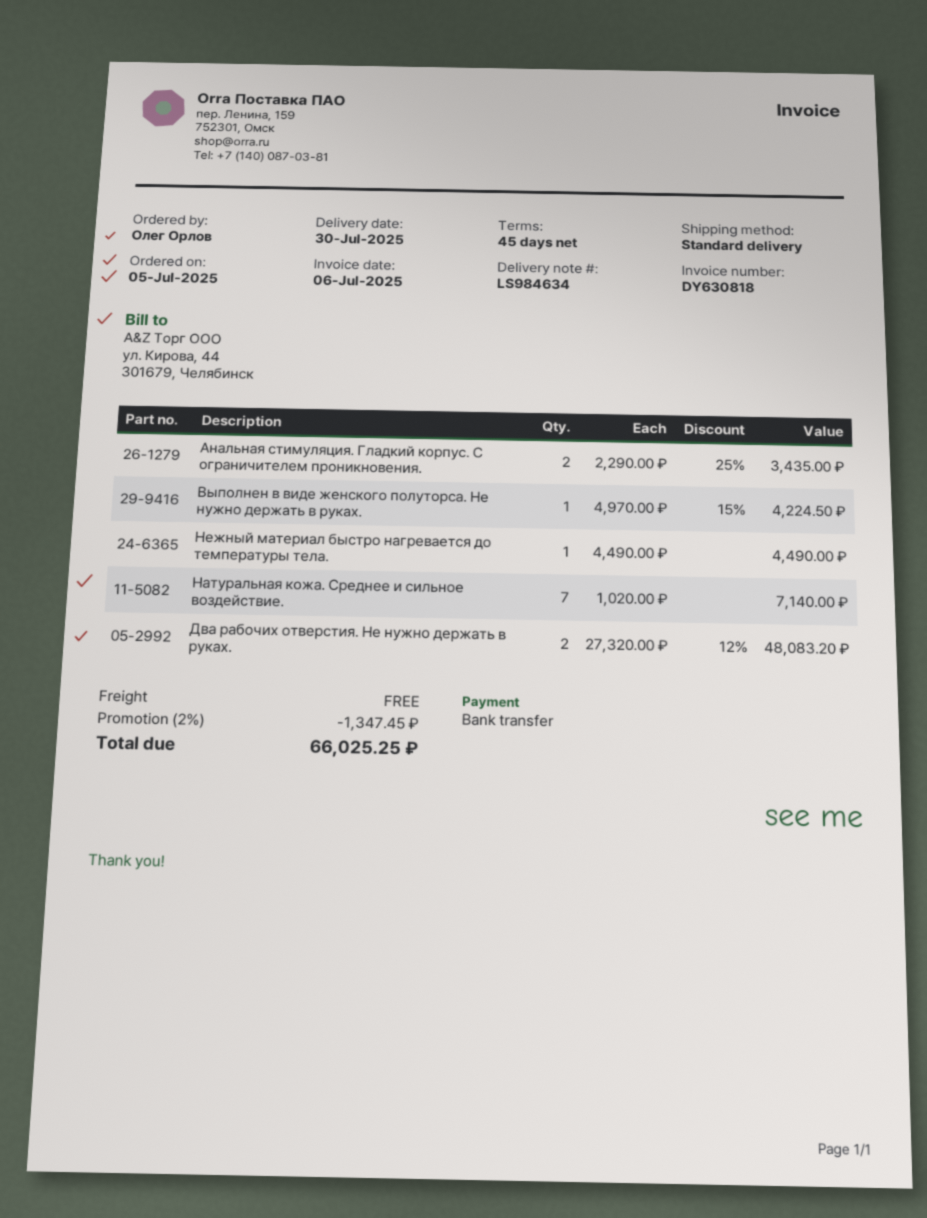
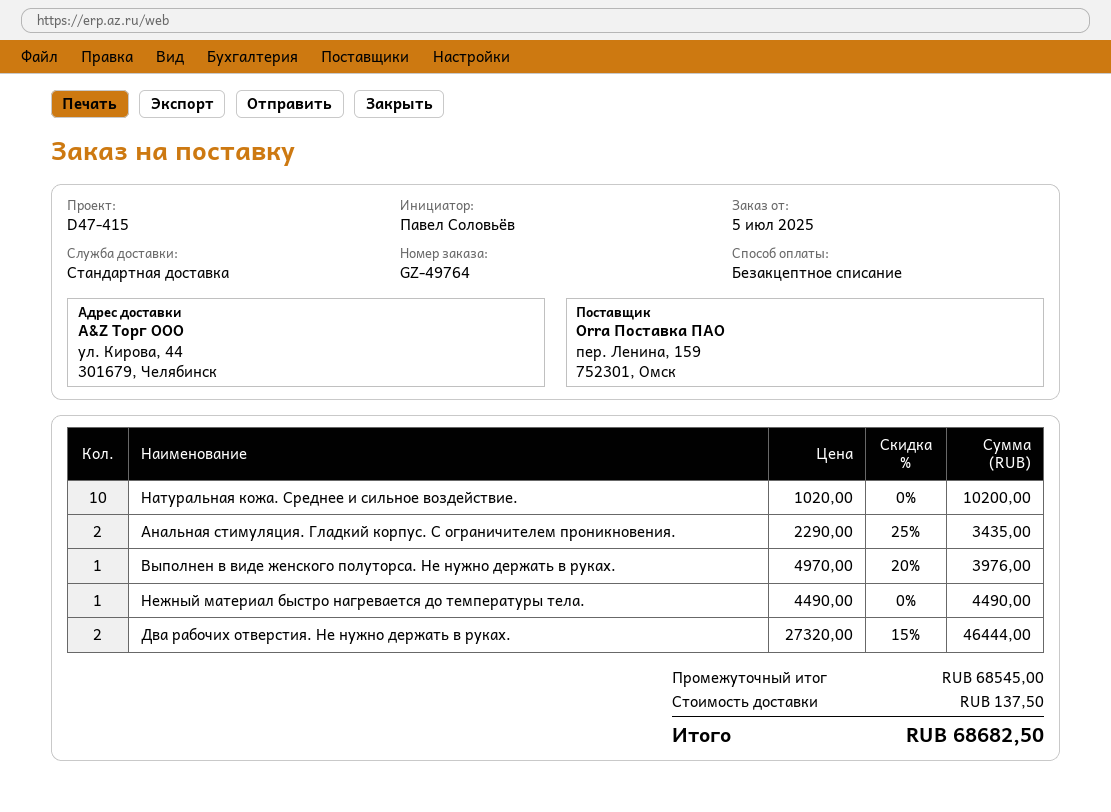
ordered by: Олег Орлов -> Павел Соловьёв
payment method: bank transfer -> direct debit
Выполнен в виде женского полуторса. Не нужно держать в руках.: 1 x 4970.00 - 15% = 4224.50 -> 1 x 4970.00 - 20% = 3976.00
Натуральная кожа. Среднее и сильное воздействие.: 7 x 1020.00 = 7140.00 -> 10 x 1020.00 = 10200.00
Два рабочих отверстия. Не нужно держать в руках.: 2 x 27320.00 - 12% = 48083.20 -> 2 x 27320.00 - 15% = 46444.00
discount: 2% = 1347.45 -> none
shipping: 0.00 -> 137.50
total: 66025.25 -> 68682.50

